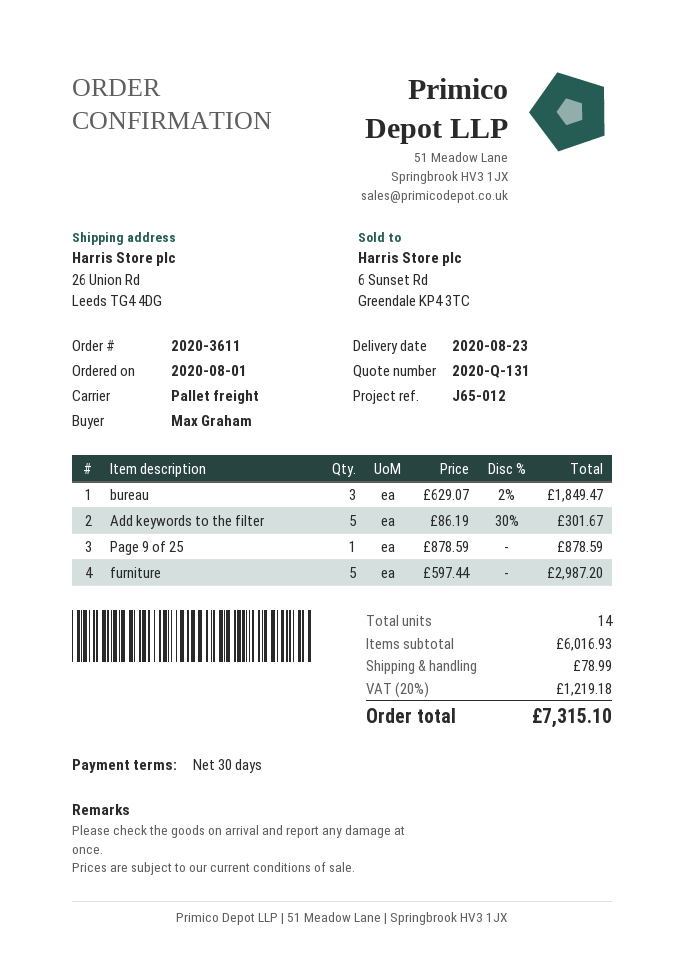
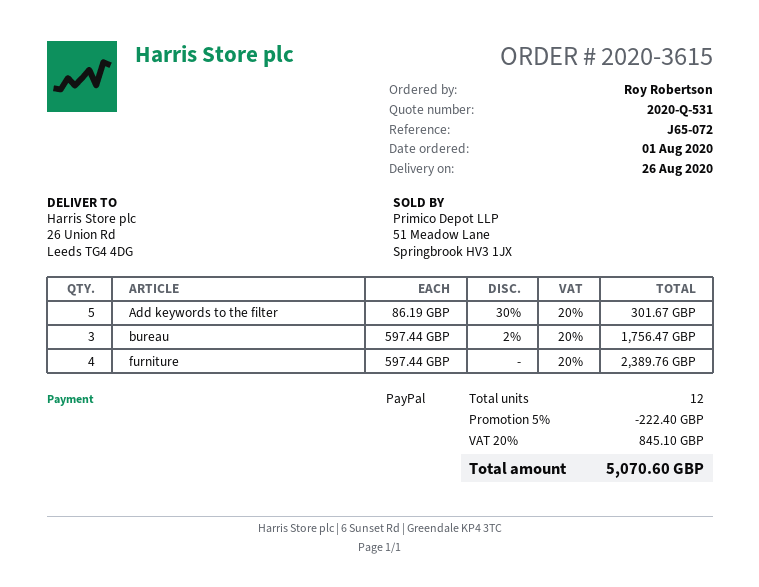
quote number: 2020-Q-131 -> 2020-Q-531
order number: 2020-3611 -> 2020-3615
delivery date: 2020-08-23 -> 2020-08-26
reference: J65-012 -> J65-072
ordered by: Max Graham -> Roy Robertson
bureau: 3 x 629.07 - 2% = 1849.47 -> 3 x 597.44 - 2% = 1756.47
Page 9 of 25: 1 x 878.59 = 878.59 -> none
furniture: 5 x 597.44 = 2987.20 -> 4 x 597.44 = 2389.76
total quantity: 14 -> 12
discount: none -> 5% = 222.40
shipping: 78.99 -> none
tax: 20% = 1219.18 -> 20% = 845.10
total: 7315.10 -> 5070.60

